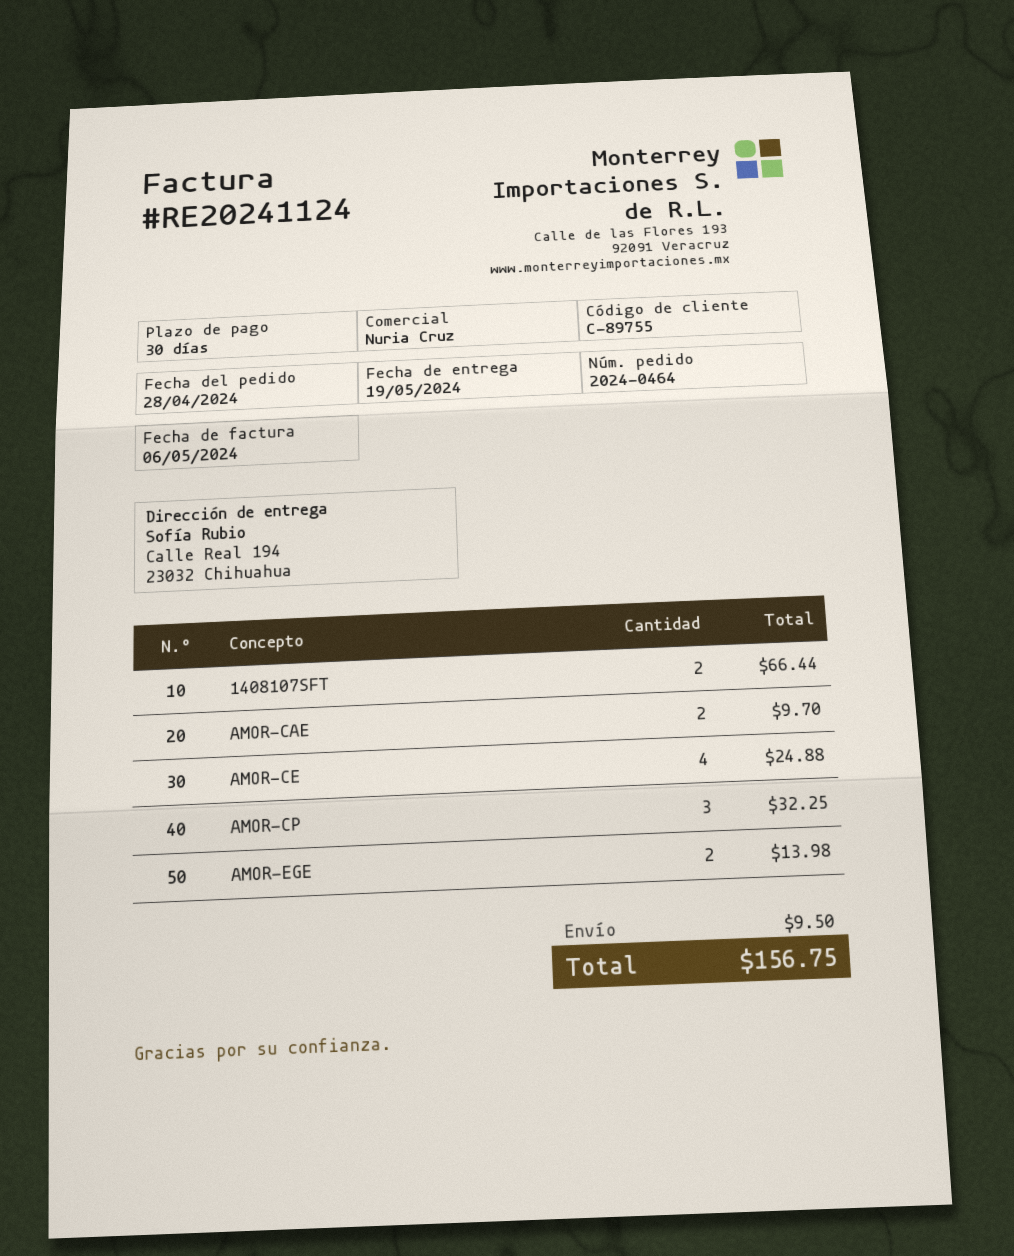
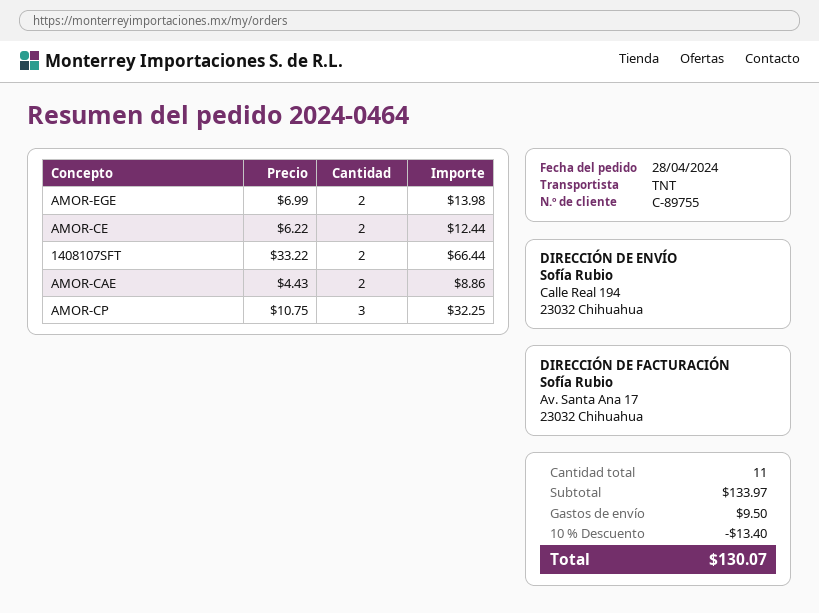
AMOR-CAE: 2 for 9.70 -> 2 for 8.86
AMOR-CE: 4 for 24.88 -> 2 for 12.44
discount: none -> 10% = 13.40
total: 156.75 -> 130.07

